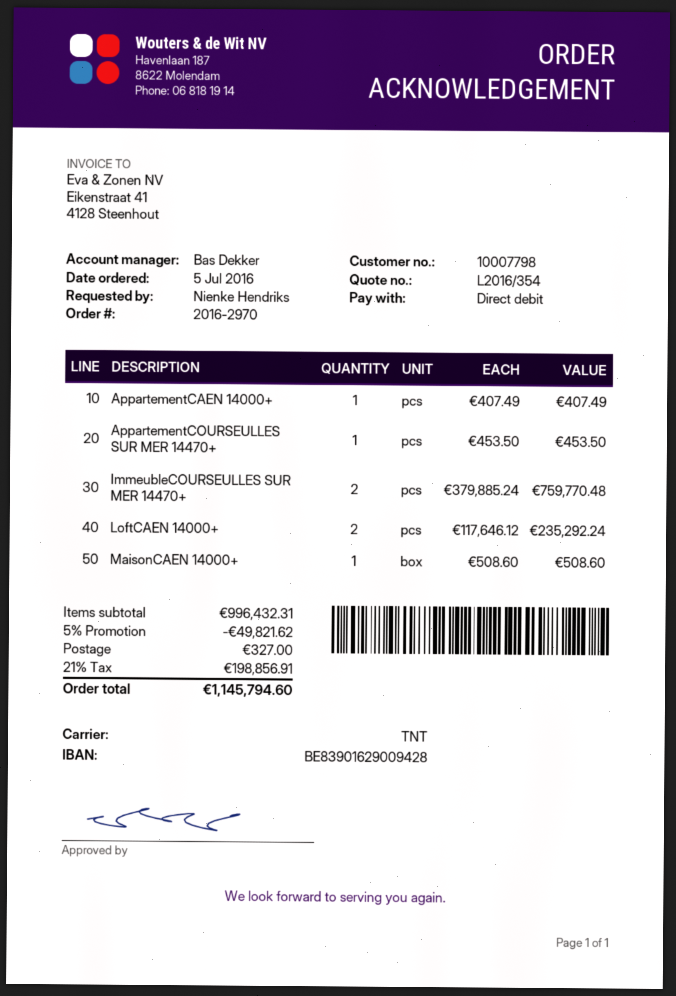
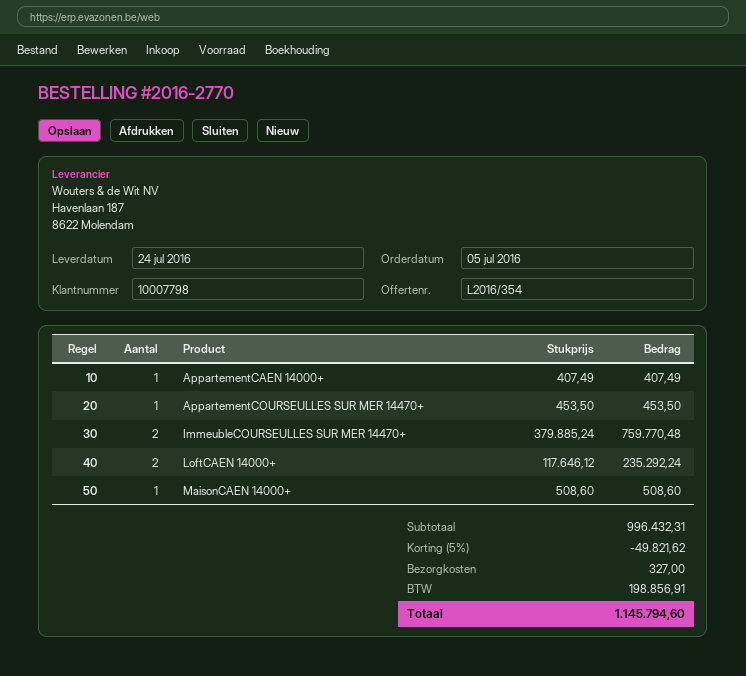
order number: 2016-2970 -> 2016-2770

